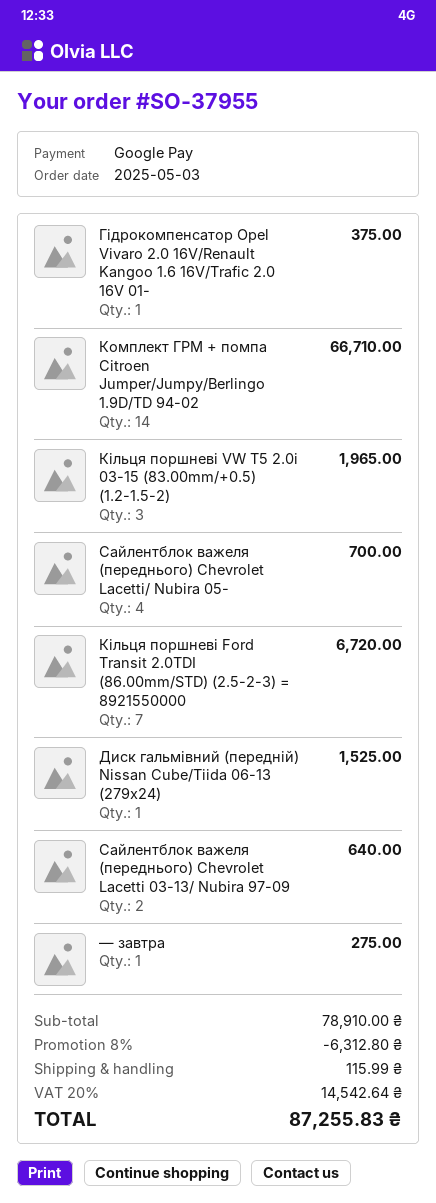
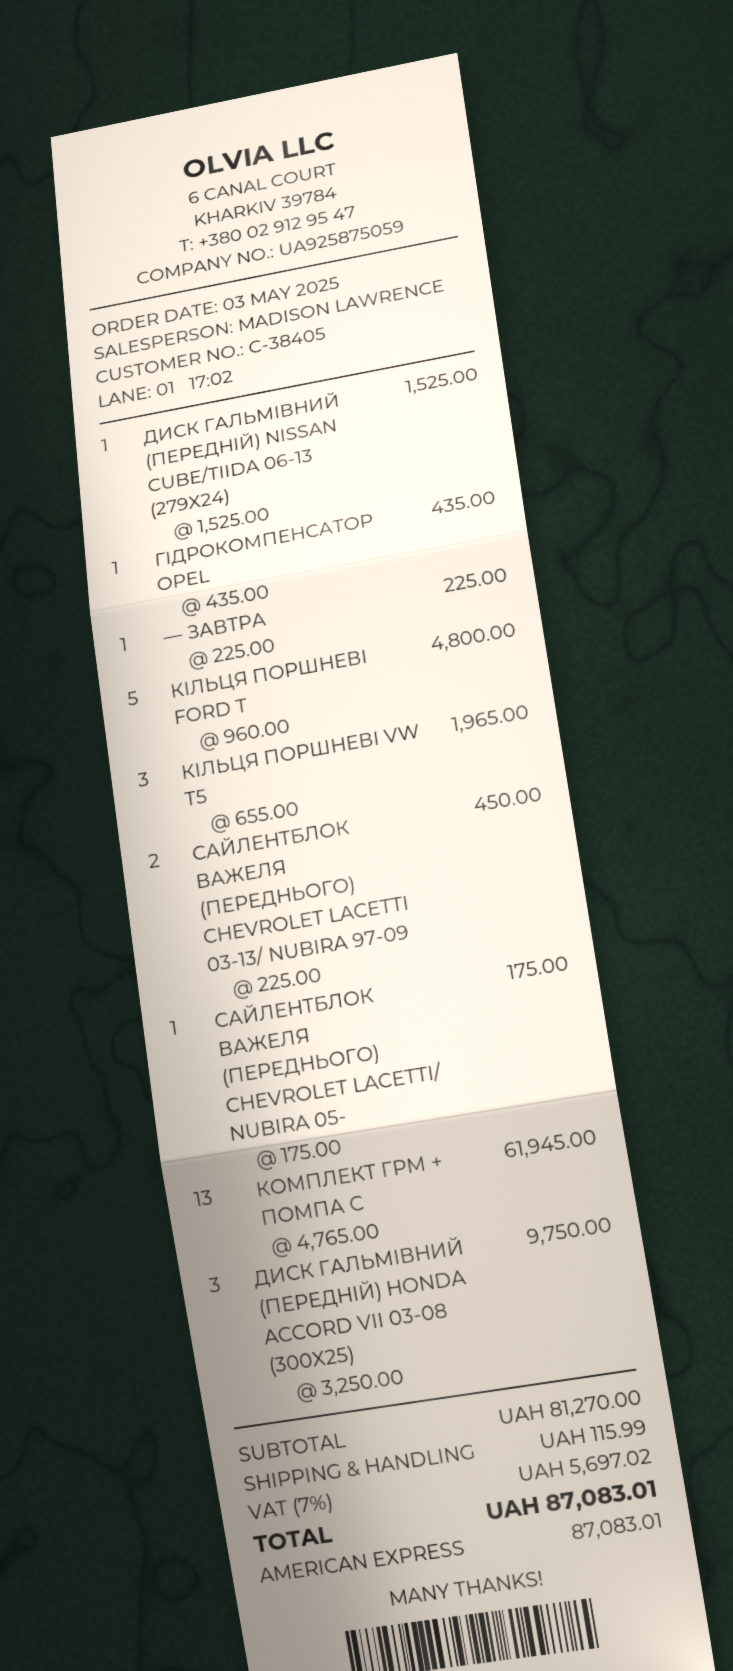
payment method: Google Pay -> American Express
Гідрокомпенсатор Opel Vivaro 2.0 16V/Renault Kangoo 1.6 16V/Trafic 2.0 16V 01-: 1 for 375.00 -> 1 for 435.00
Комплект ГРМ + помпа Citroen Jumper/Jumpy/Berlingo 1.9D/TD 94-02: 14 for 66710.00 -> 13 for 61945.00
Сайлентблок важеля (переднього) Chevrolet Lacetti/ Nubira 05-: 4 for 700.00 -> 1 for 175.00
Кільця поршневі Ford Transit 2.0TDI (86.00mm/STD) (2.5-2-3) = 8921550000: 7 for 6720.00 -> 5 for 4800.00
Сайлентблок важеля (переднього) Chevrolet Lacetti 03-13/ Nubira 97-09: 2 for 640.00 -> 2 for 450.00
— завтра: 1 for 275.00 -> 1 for 225.00
ДИСК ГАЛЬМІВНИЙ (ПЕРЕДНІЙ) HONDA ACCORD VII 03-08 (300X25): none -> 3 for 9750.00
subtotal: 78910.00 -> 81270.00
discount: 8% = 6312.80 -> none
tax: 20% = 14542.64 -> 7% = 5697.02
total: 87255.83 -> 87083.01

